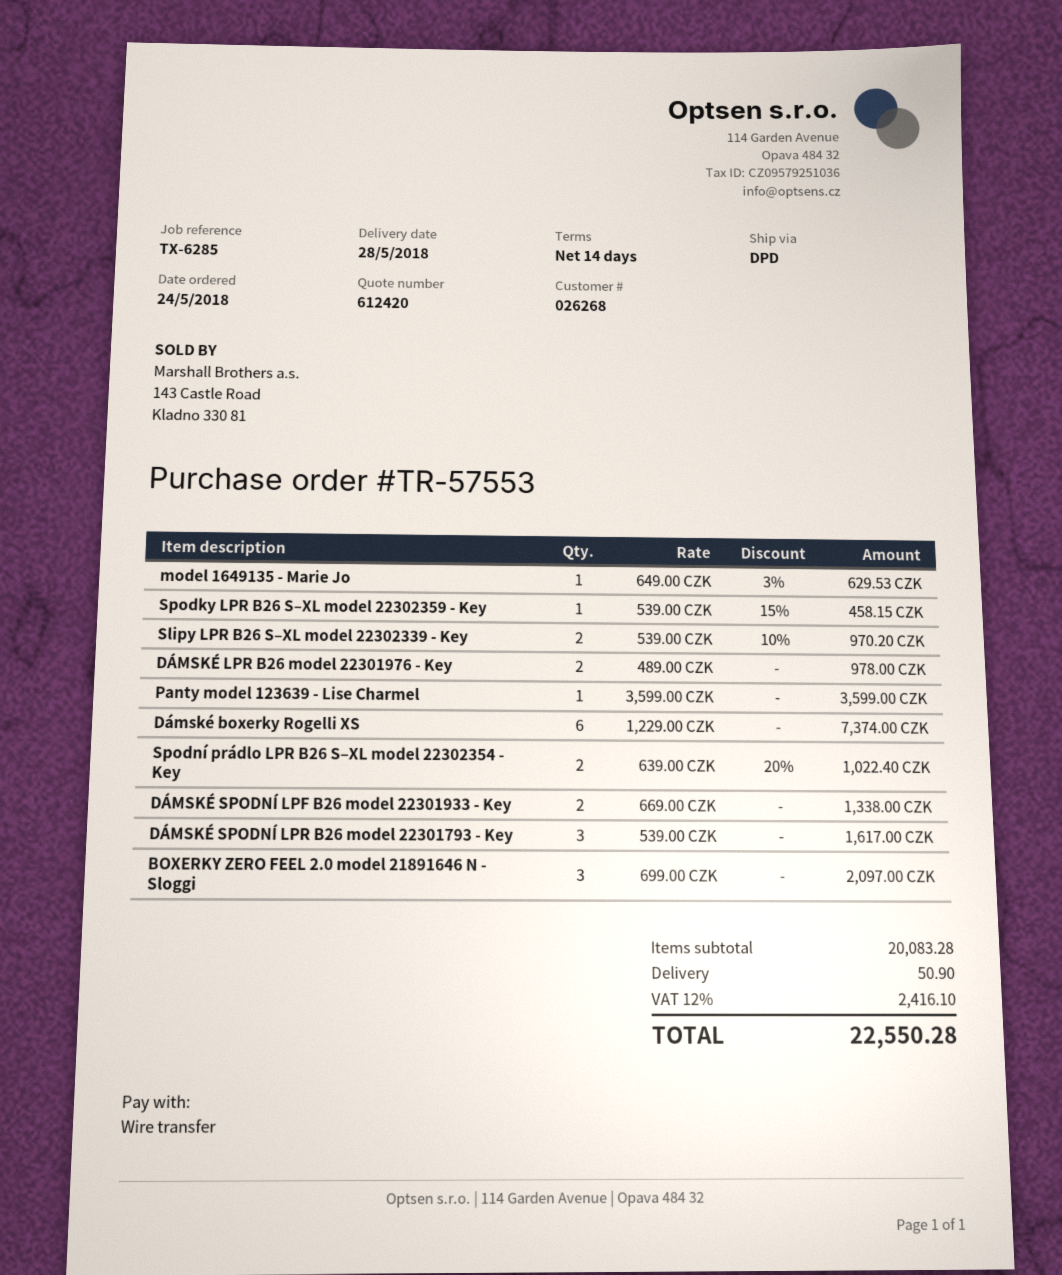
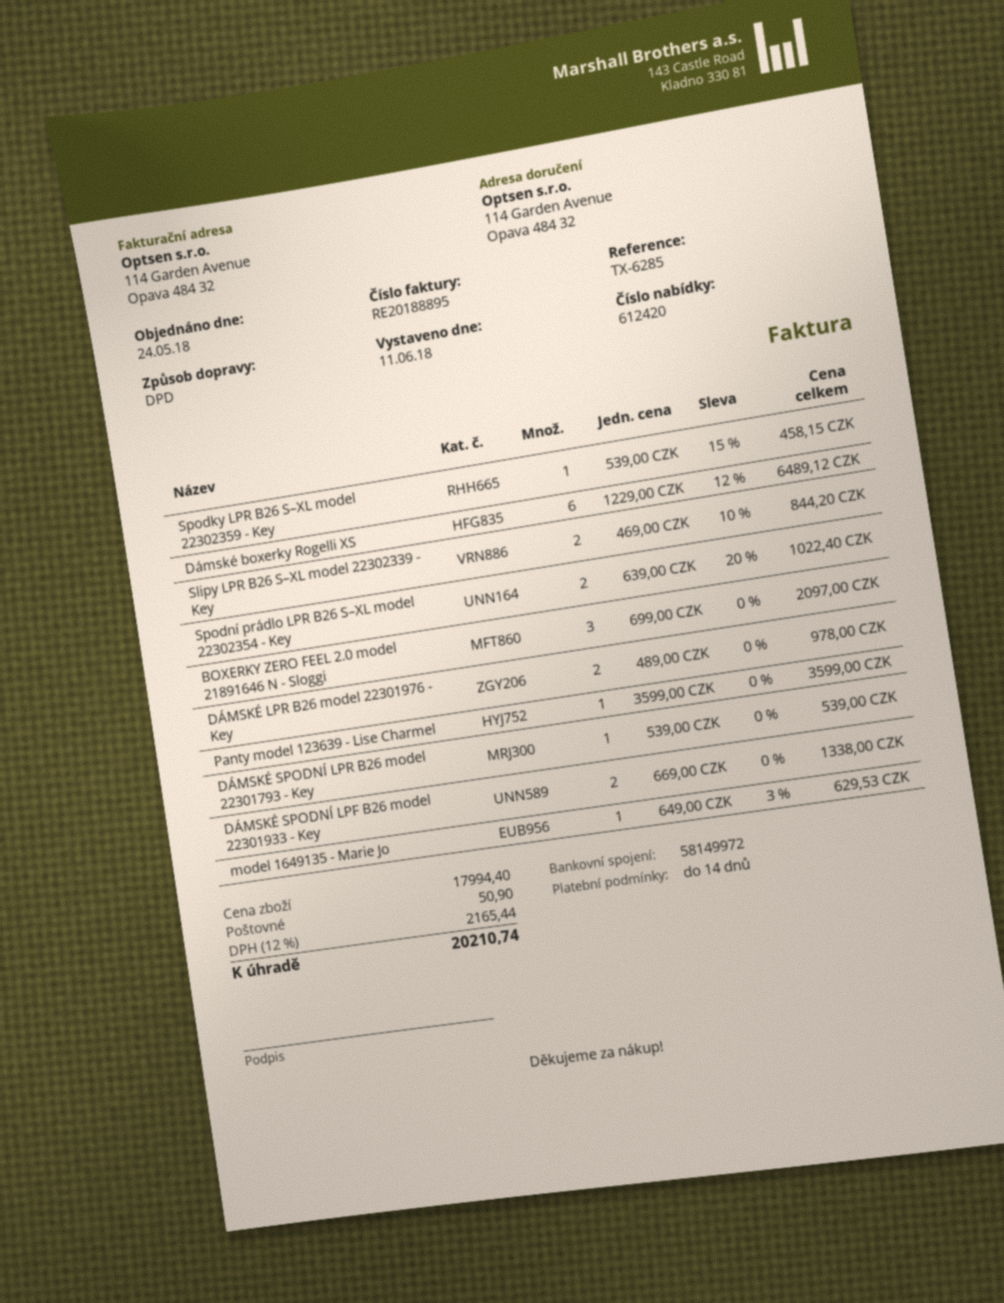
Slipy LPR B26 S–XL model 22302339 - Key: 2 x 539.00 - 10% = 970.20 -> 2 x 469.00 - 10% = 844.20
Dámské boxerky Rogelli XS: 6 x 1229.00 = 7374.00 -> 6 x 1229.00 - 12% = 6489.12
DÁMSKÉ SPODNÍ LPR B26 model 22301793 - Key: 3 x 539.00 = 1617.00 -> 1 x 539.00 = 539.00
subtotal: 20083.28 -> 17994.40
tax: 12% = 2416.10 -> 12% = 2165.44
total: 22550.28 -> 20210.74

